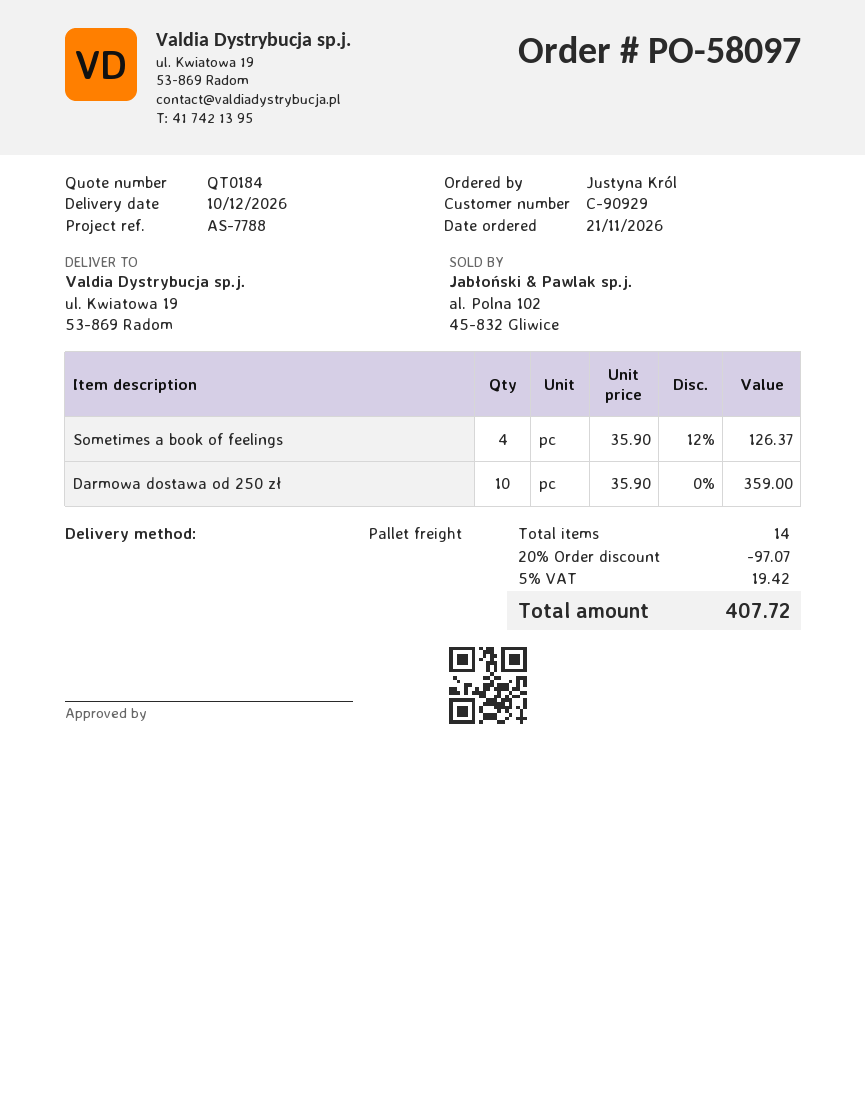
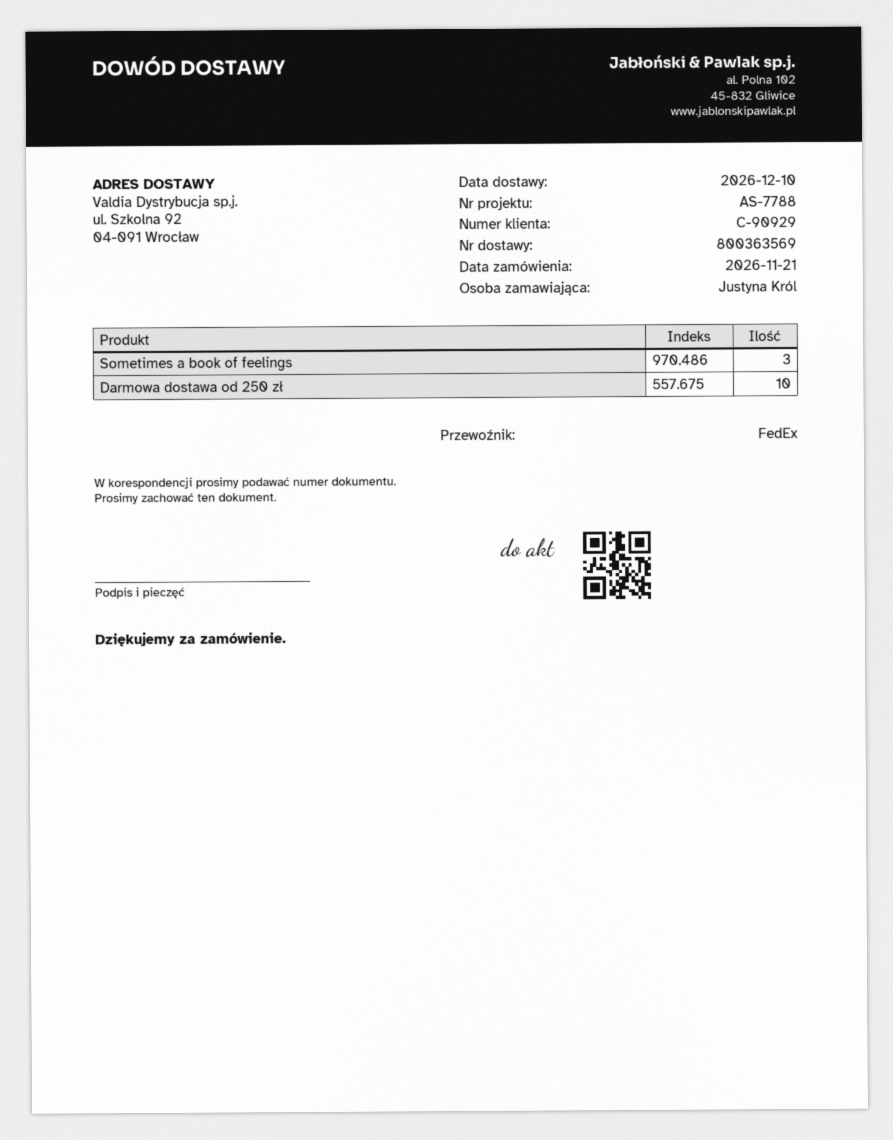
shipping method: pallet freight -> FedEx
ship to: ul. Kwiatowa 19, 53-869 Radom -> ul. Szkolna 92, 04-091 Wrocław
Sometimes a book of feelings: 4 -> 3

